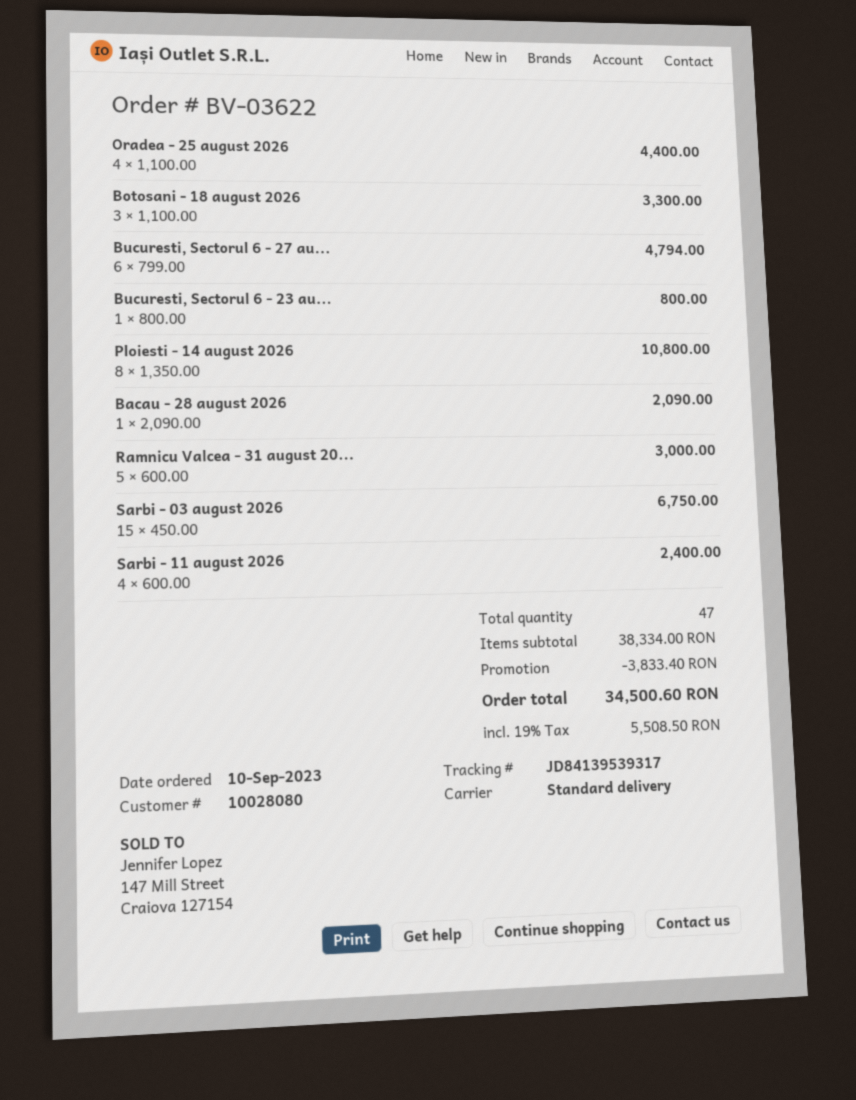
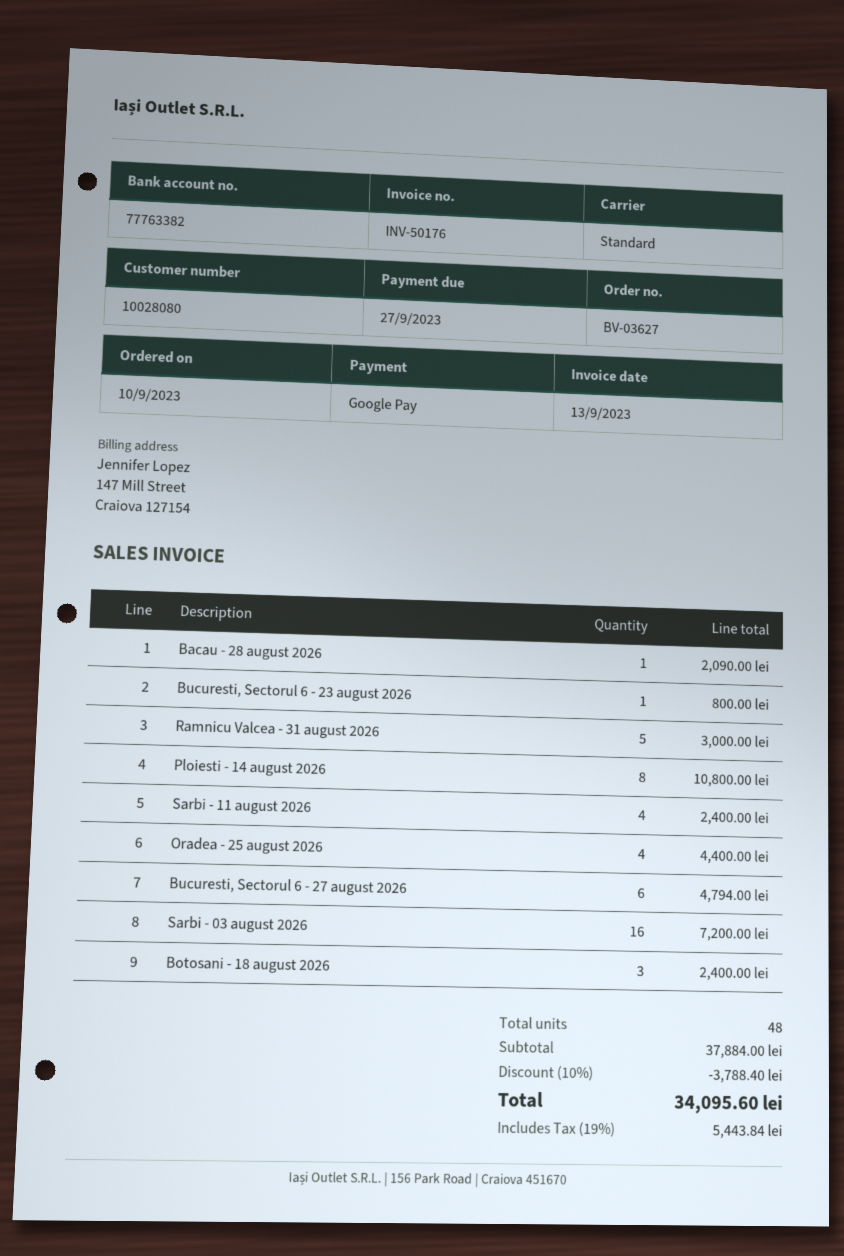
order number: BV-03622 -> BV-03627
Botosani - 18 august 2026: 3 for 3300.00 -> 3 for 2400.00
Sarbi - 03 august 2026: 15 for 6750.00 -> 16 for 7200.00
total quantity: 47 -> 48
subtotal: 38334.00 -> 37884.00
discount: 3833.40 -> 3788.40
tax: 19% = 5508.50 -> 19% = 5443.84
total: 34500.60 -> 34095.60

